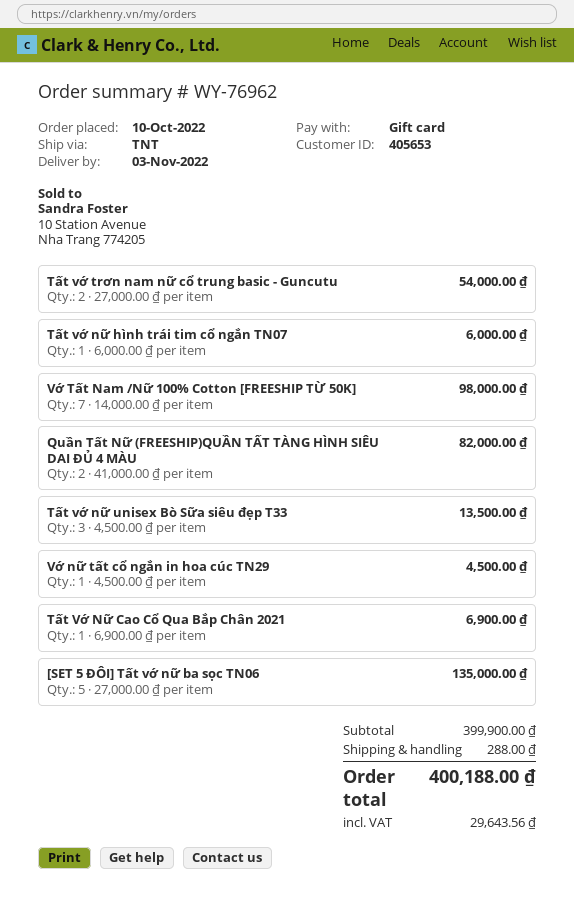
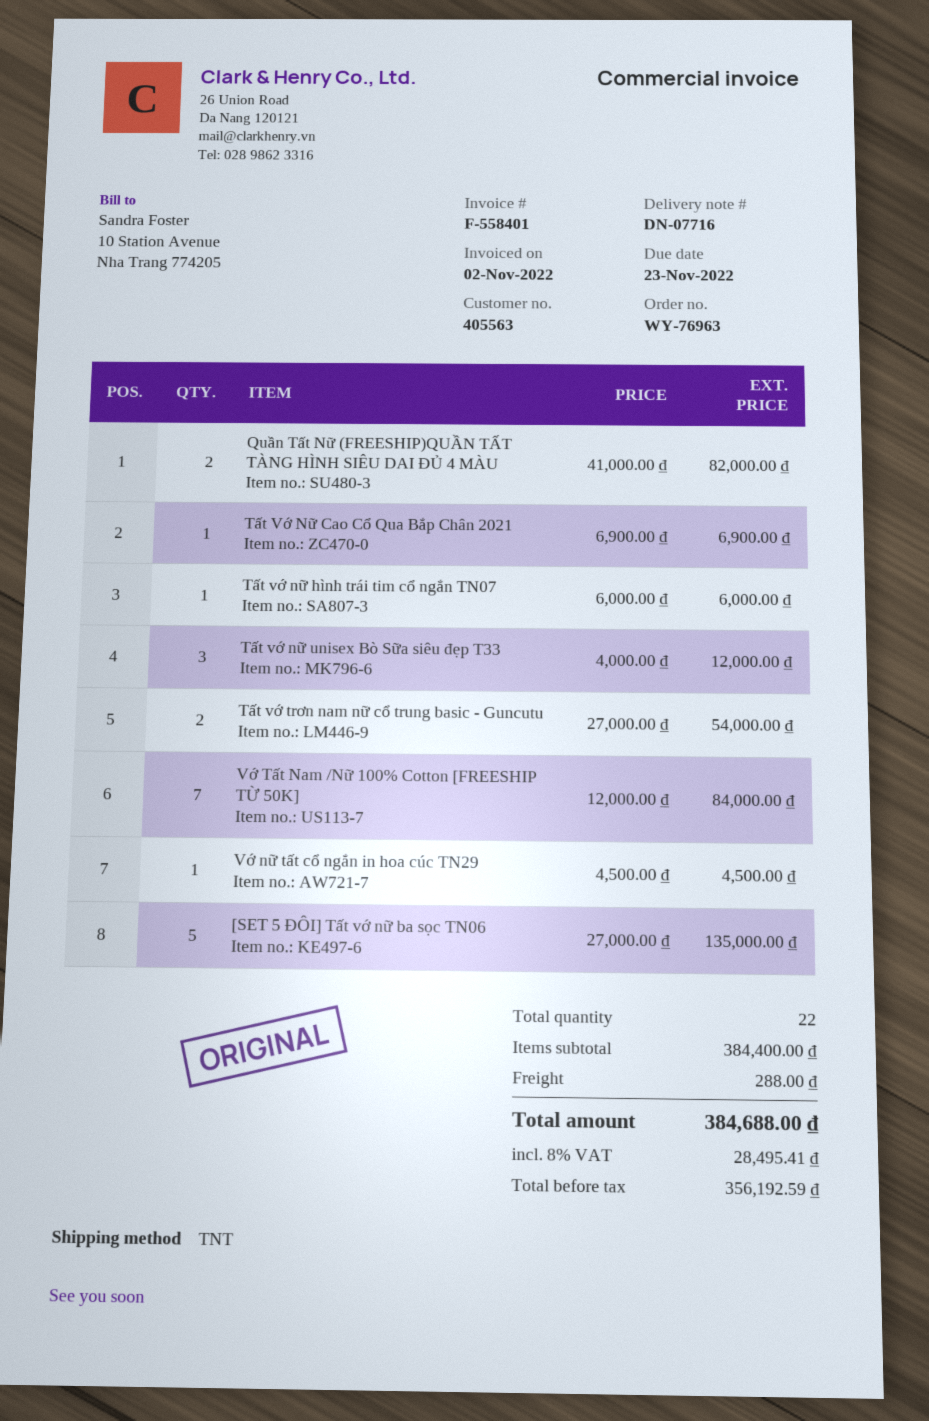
order number: WY-76962 -> WY-76963
customer number: 405653 -> 405563
Vớ Tất Nam /Nữ 100% Cotton [FREESHIP TỪ 50K]: 7 x 14000.00 = 98000.00 -> 7 x 12000.00 = 84000.00
Tất vớ nữ unisex Bò Sữa siêu đẹp T33: 3 x 4500.00 = 13500.00 -> 3 x 4000.00 = 12000.00
subtotal: 399900.00 -> 384400.00
tax: 29643.56 -> 28495.41
total: 400188.00 -> 384688.00

